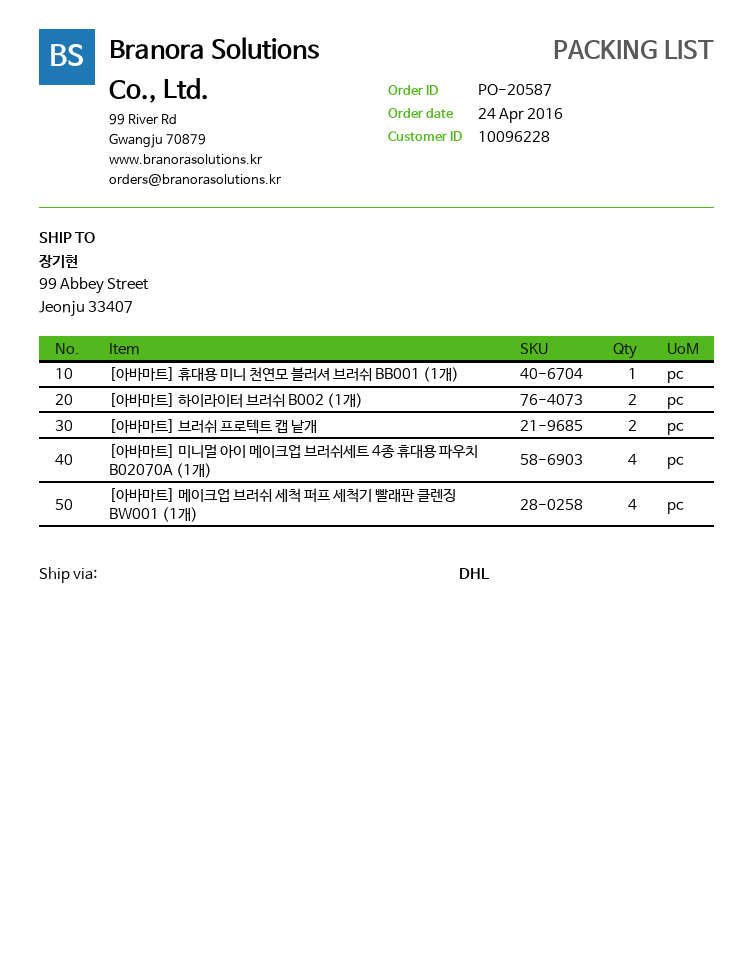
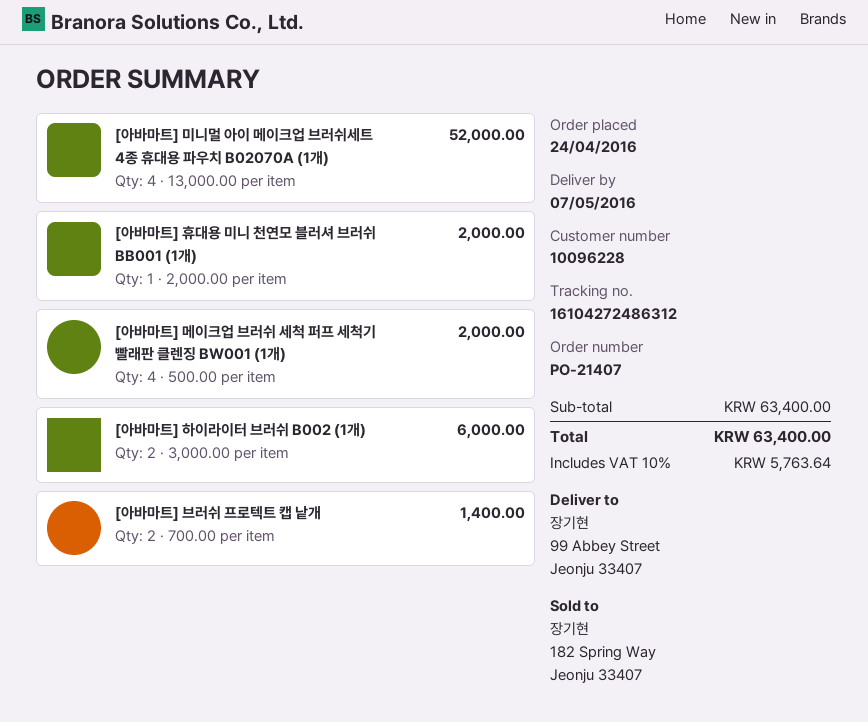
order number: PO-20587 -> PO-21407

